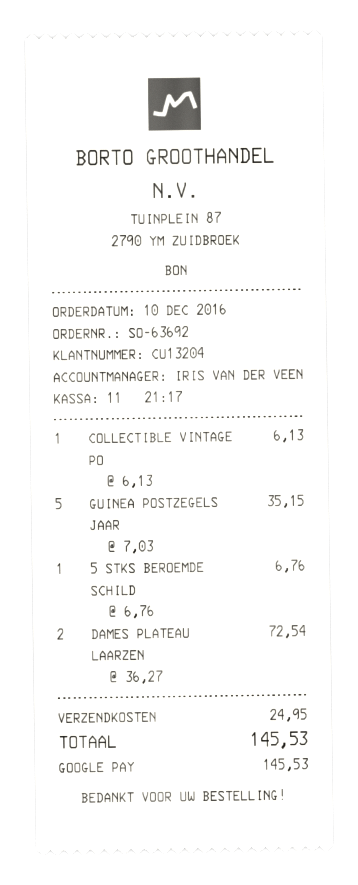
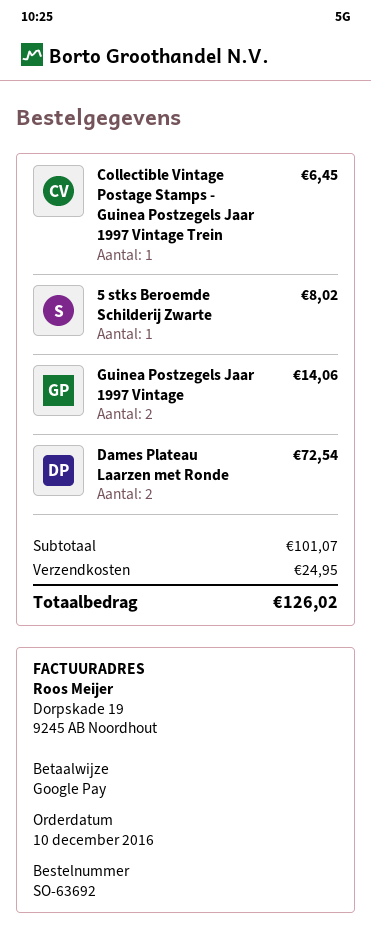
COLLECTIBLE VINTAGE PO: 1 for 6.13 -> 1 for 6.45
GUINEA POSTZEGELS JAAR: 5 for 35.15 -> 2 for 14.06
5 STKS BEROEMDE SCHILD: 1 for 6.76 -> 1 for 8.02
total: 145.53 -> 126.02

